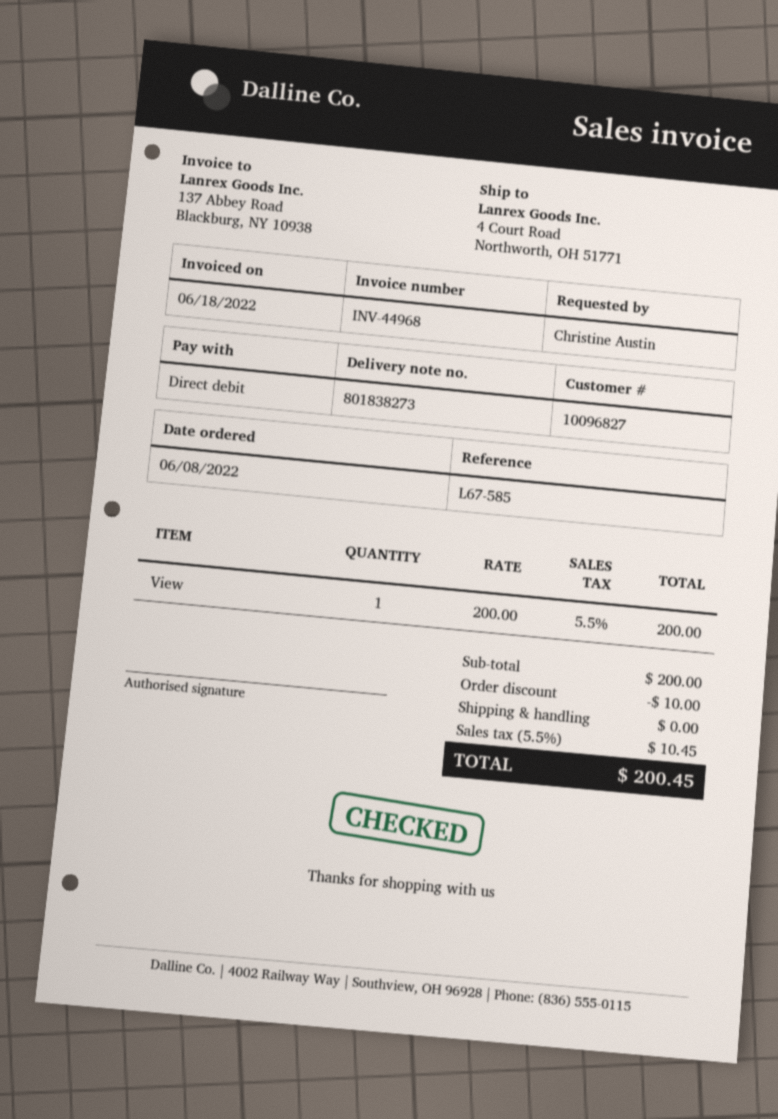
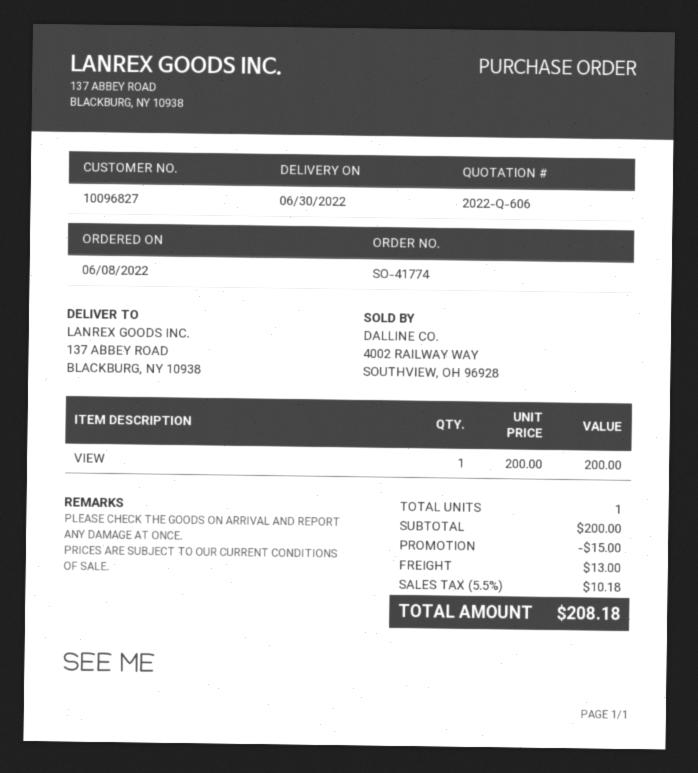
ship to: 4 Court Road, Northworth, OH 51771 -> 137 ABBEY ROAD, BLACKBURG, NY 10938
discount: 10.00 -> 15.00
shipping: 0.00 -> 13.00
tax: 5.5% = 10.45 -> 5.5% = 10.18
total: 200.45 -> 208.18

